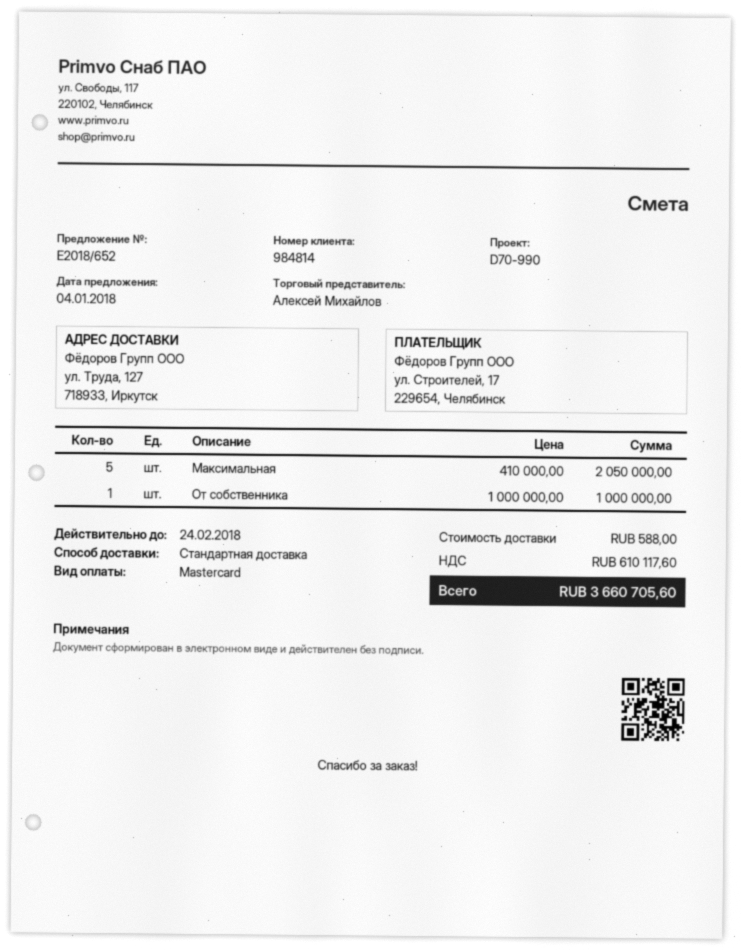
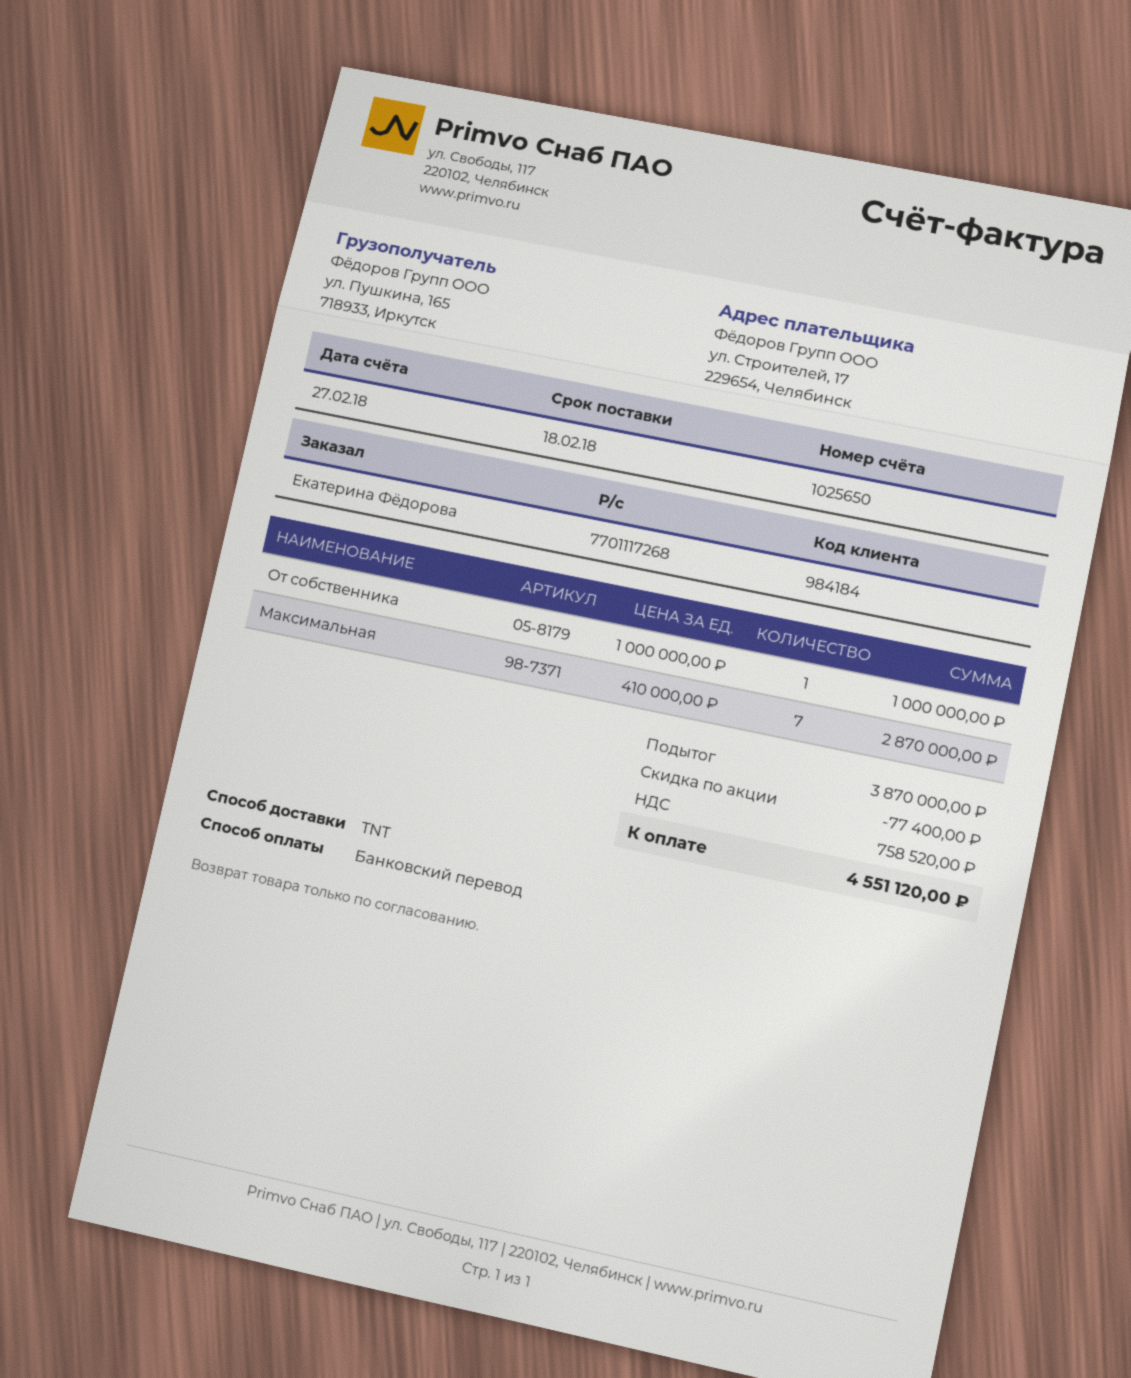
customer number: 984814 -> 984184
payment method: Mastercard -> bank transfer
shipping method: standard -> TNT
ship to: ул. Труда, 127, 718933, Иркутск -> ул. Пушкина, 165, 718933, Иркутск
Максимальная: 5 x 410000.00 = 2050000.00 -> 7 x 410000.00 = 2870000.00
discount: none -> 77400.00
shipping: 588.00 -> none
tax: 610117.60 -> 758520.00
total: 3660705.60 -> 4551120.00

